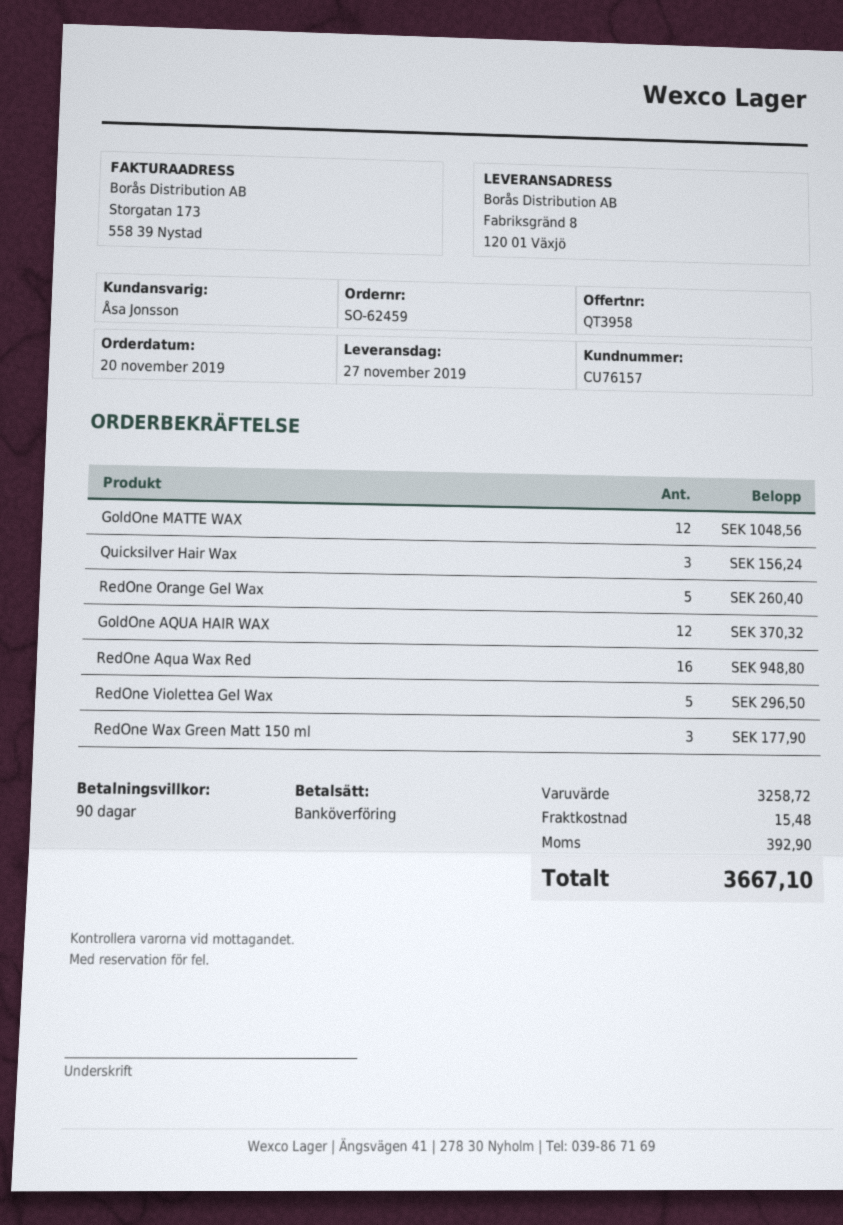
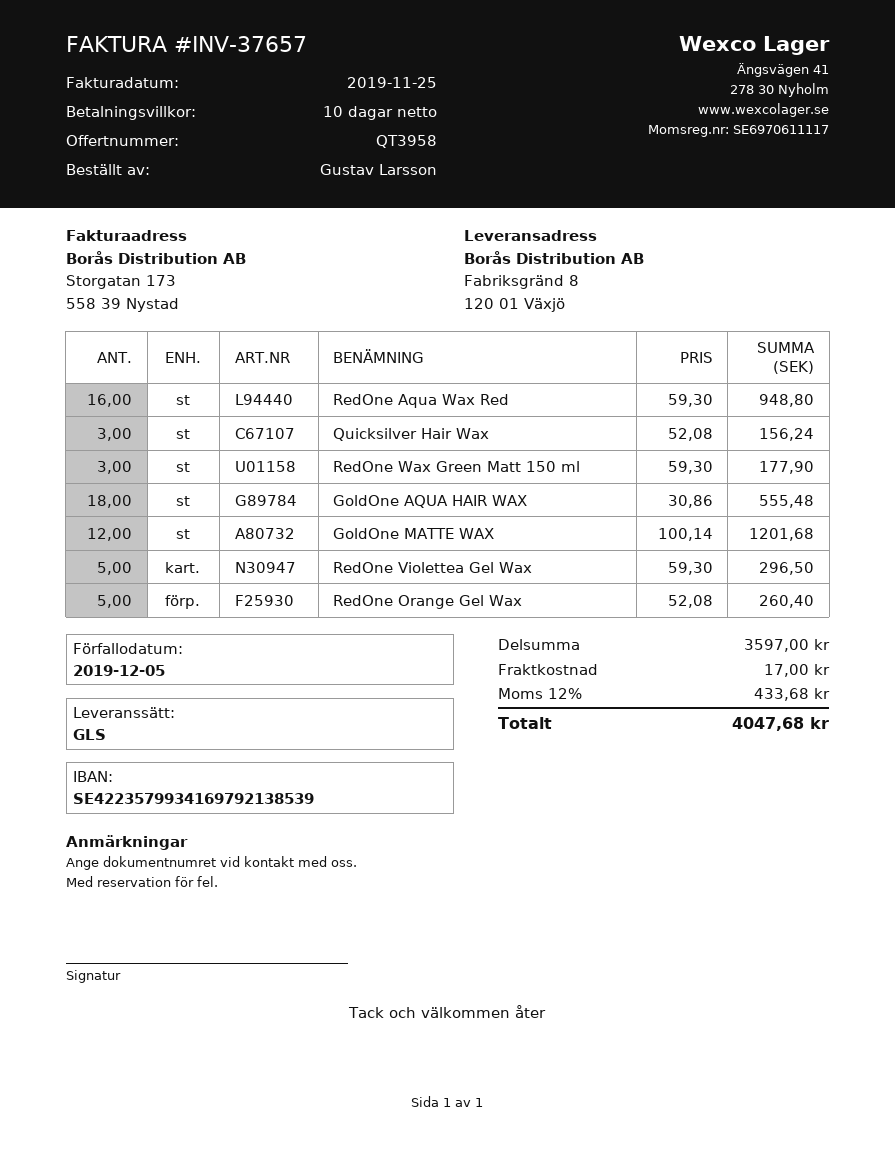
payment terms: 90 days -> 10 days
GoldOne MATTE WAX: 12 for 1048.56 -> 12 for 1201.68
GoldOne AQUA HAIR WAX: 12 for 370.32 -> 18 for 555.48
subtotal: 3258.72 -> 3597.00
shipping: 15.48 -> 17.00
tax: 392.90 -> 433.68
total: 3667.10 -> 4047.68

